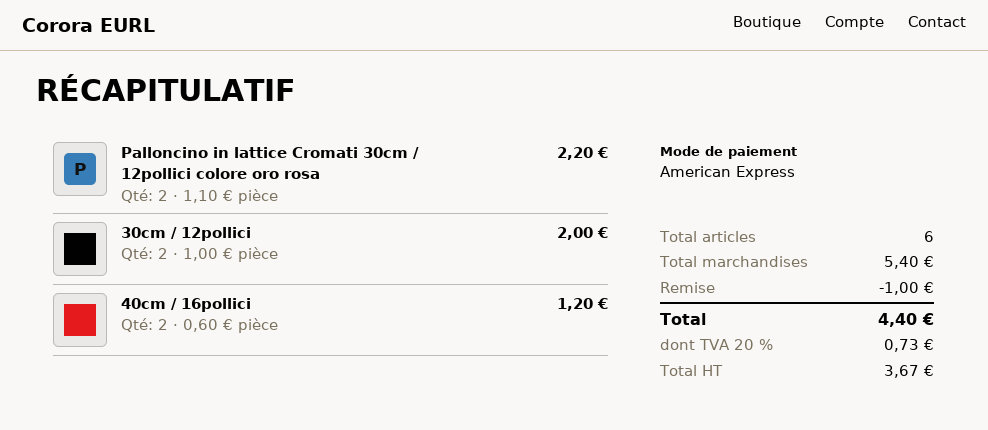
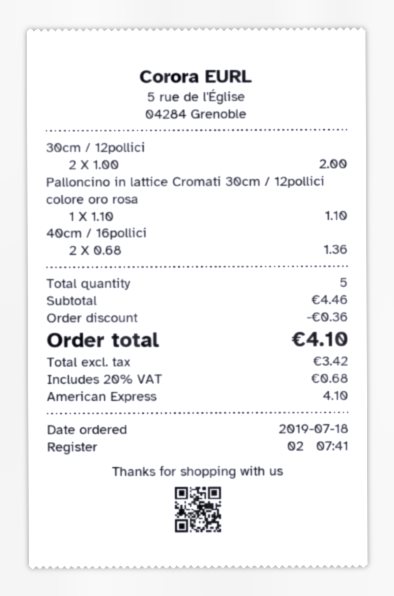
Palloncino in lattice Cromati 30cm / 12pollici colore oro rosa: 2 x 1.10 = 2.20 -> 1 x 1.10 = 1.10
40cm / 16pollici: 2 x 0.60 = 1.20 -> 2 x 0.68 = 1.36
total quantity: 6 -> 5
subtotal: 5.40 -> 4.46
discount: 1.00 -> 0.36
net: 3.67 -> 3.42
tax: 20% = 0.73 -> 20% = 0.68
total: 4.40 -> 4.10

